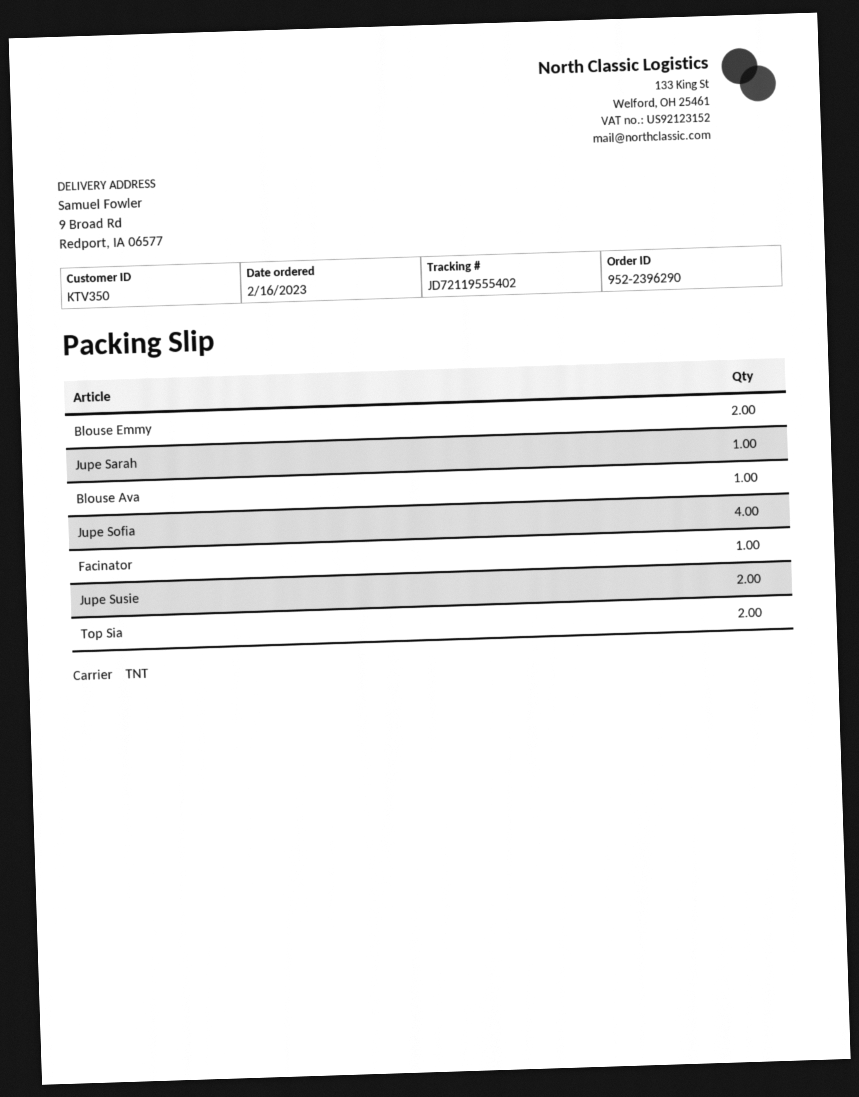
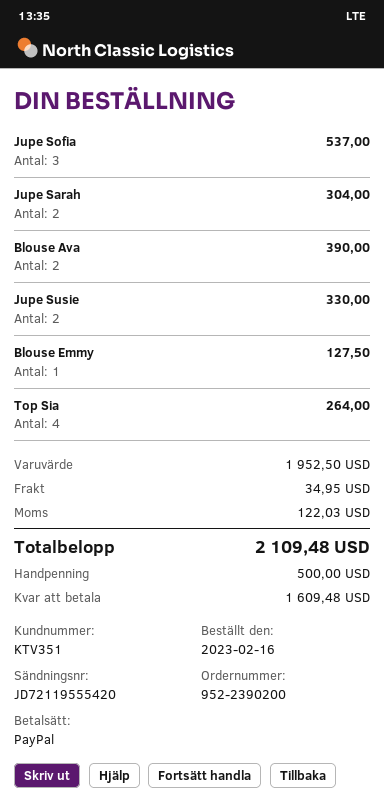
order number: 952-2396290 -> 952-2390200
customer number: KTV350 -> KTV351
tracking number: JD72119555402 -> JD72119555420
Blouse Emmy: 2 -> 1
Jupe Sarah: 1 -> 2
Blouse Ava: 1 -> 2
Jupe Sofia: 4 -> 3
Facinator: 1 -> none
Top Sia: 2 -> 4

